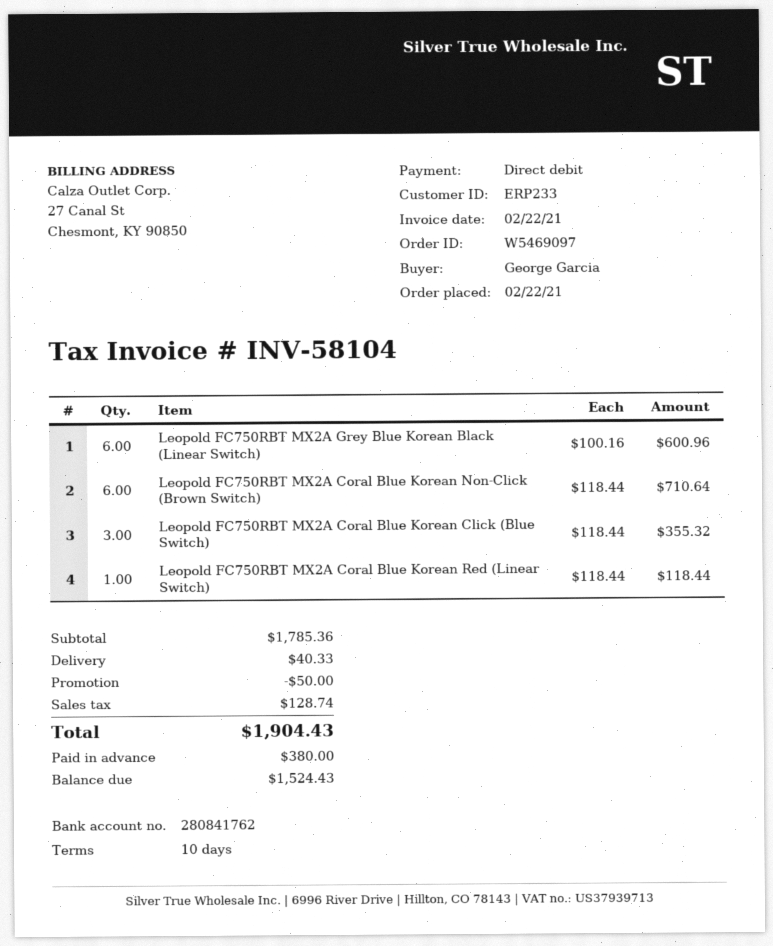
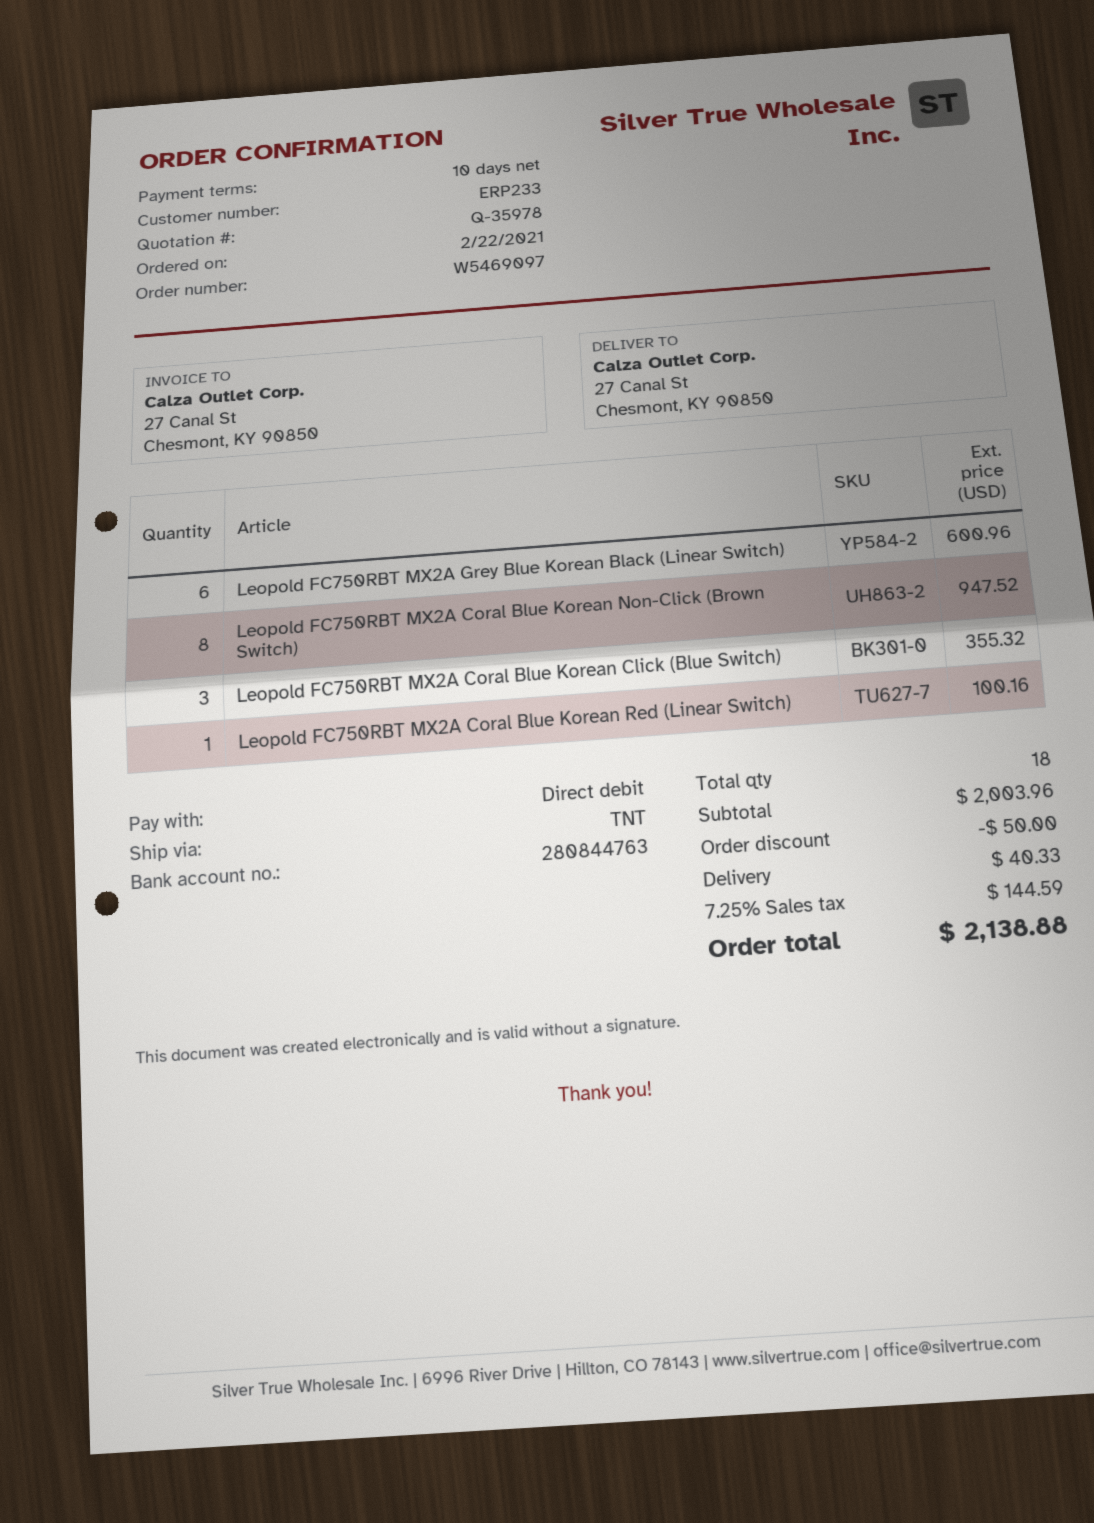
bank account: 280841762 -> 280844763
Leopold FC750RBT MX2A Coral Blue Korean Non-Click (Brown Switch): 6 for 710.64 -> 8 for 947.52
Leopold FC750RBT MX2A Coral Blue Korean Red (Linear Switch): 1 for 118.44 -> 1 for 100.16
subtotal: 1785.36 -> 2003.96
tax: 128.74 -> 144.59
total: 1904.43 -> 2138.88

